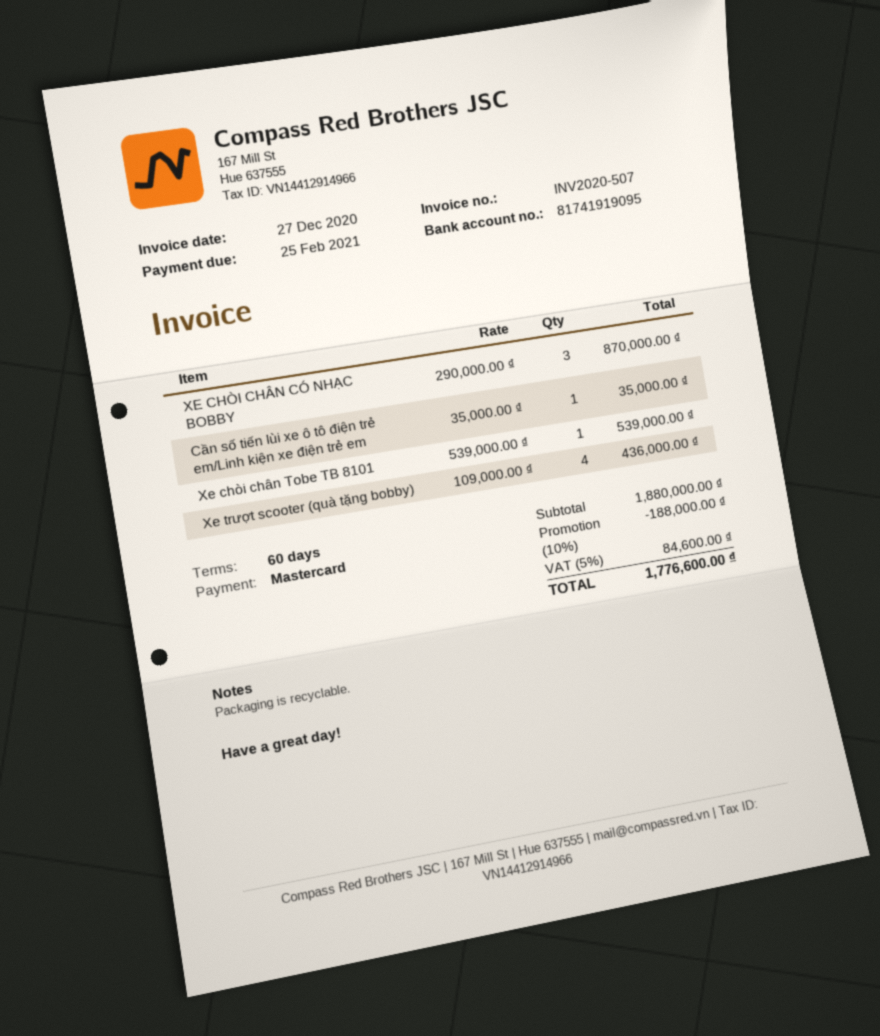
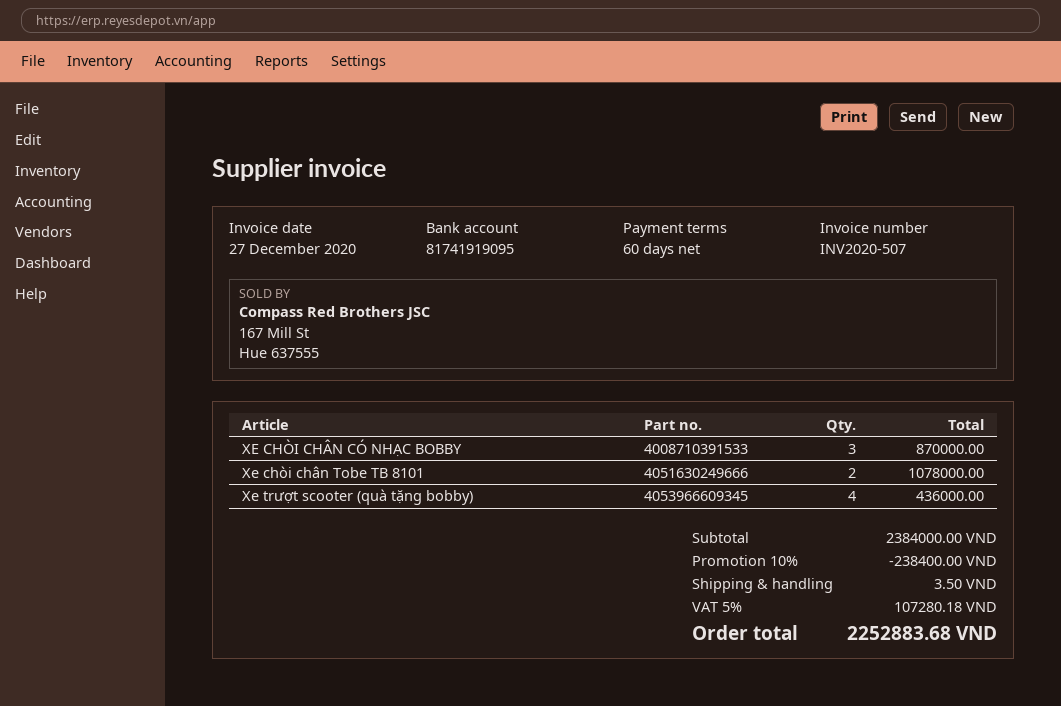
Cần số tiến lùi xe ô tô điện trẻ em/Linh kiện xe điện trẻ em: 1 for 35000.00 -> none
Xe chòi chân Tobe TB 8101: 1 for 539000.00 -> 2 for 1078000.00
subtotal: 1880000.00 -> 2384000.00
discount: 10% = 188000.00 -> 10% = 238400.00
shipping: none -> 3.50
tax: 5% = 84600.00 -> 5% = 107280.18
total: 1776600.00 -> 2252883.68

